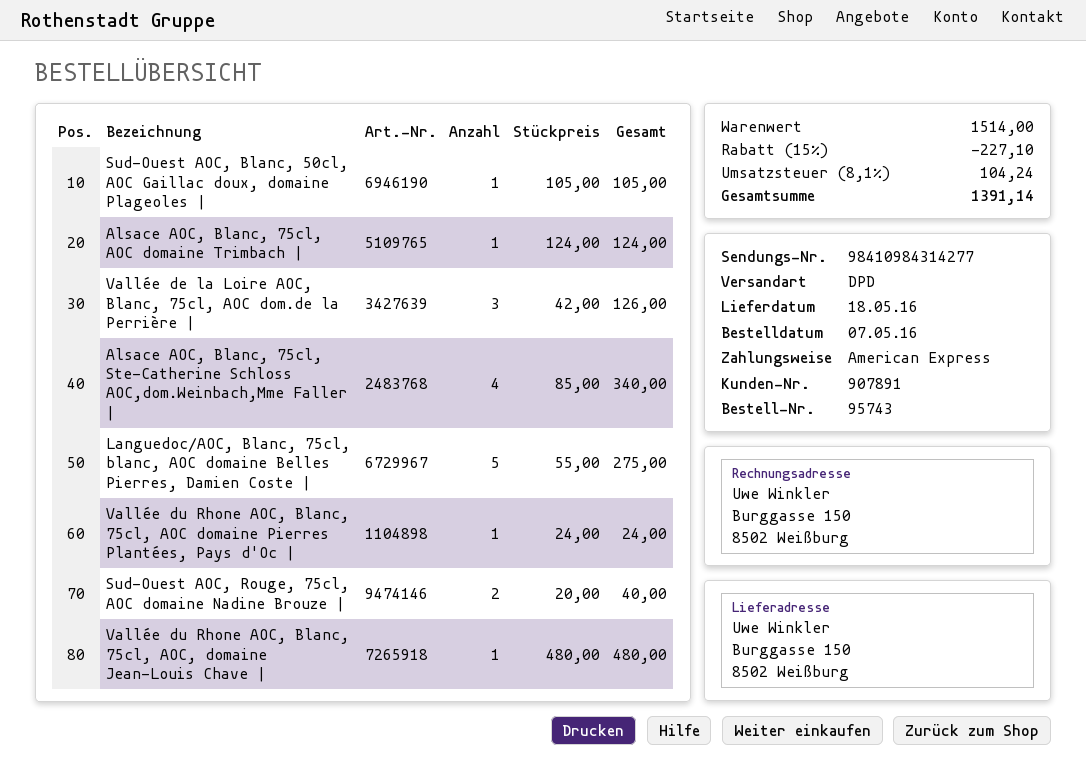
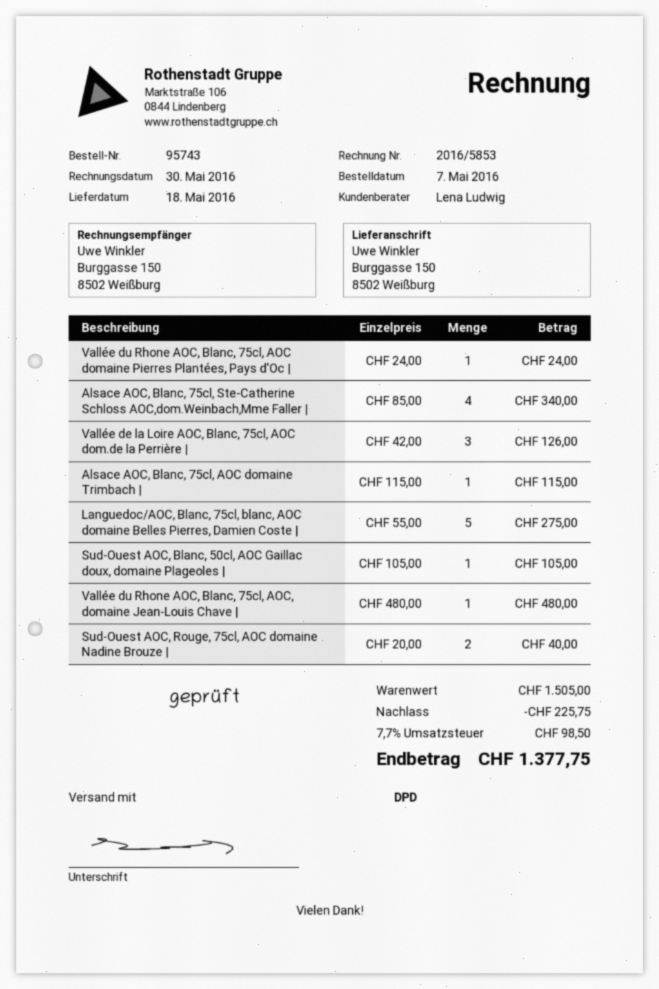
Alsace AOC, Blanc, 75cl, AOC domaine Trimbach |: 1 x 124.00 = 124.00 -> 1 x 115.00 = 115.00
subtotal: 1514.00 -> 1505.00
discount: 227.10 -> 225.75
tax: 8.1% = 104.24 -> 7.7% = 98.50
total: 1391.14 -> 1377.75

